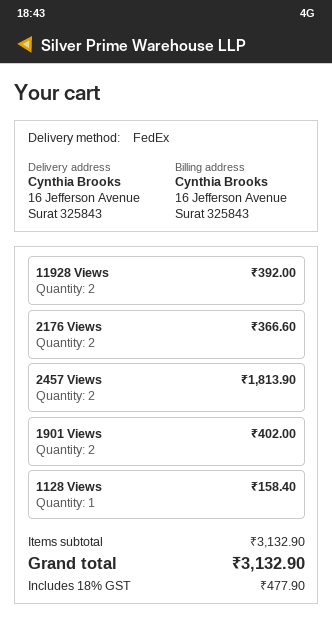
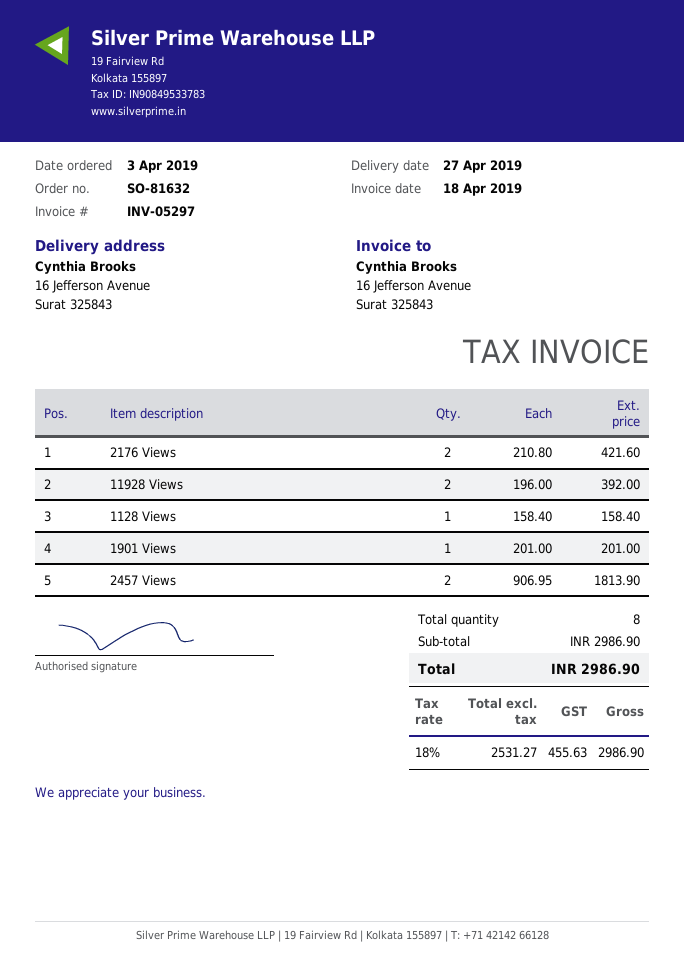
2176 Views: 2 for 366.60 -> 2 for 421.60
1901 Views: 2 for 402.00 -> 1 for 201.00
subtotal: 3132.90 -> 2986.90
tax: 18% = 477.90 -> 18% = 455.63
total: 3132.90 -> 2986.90

